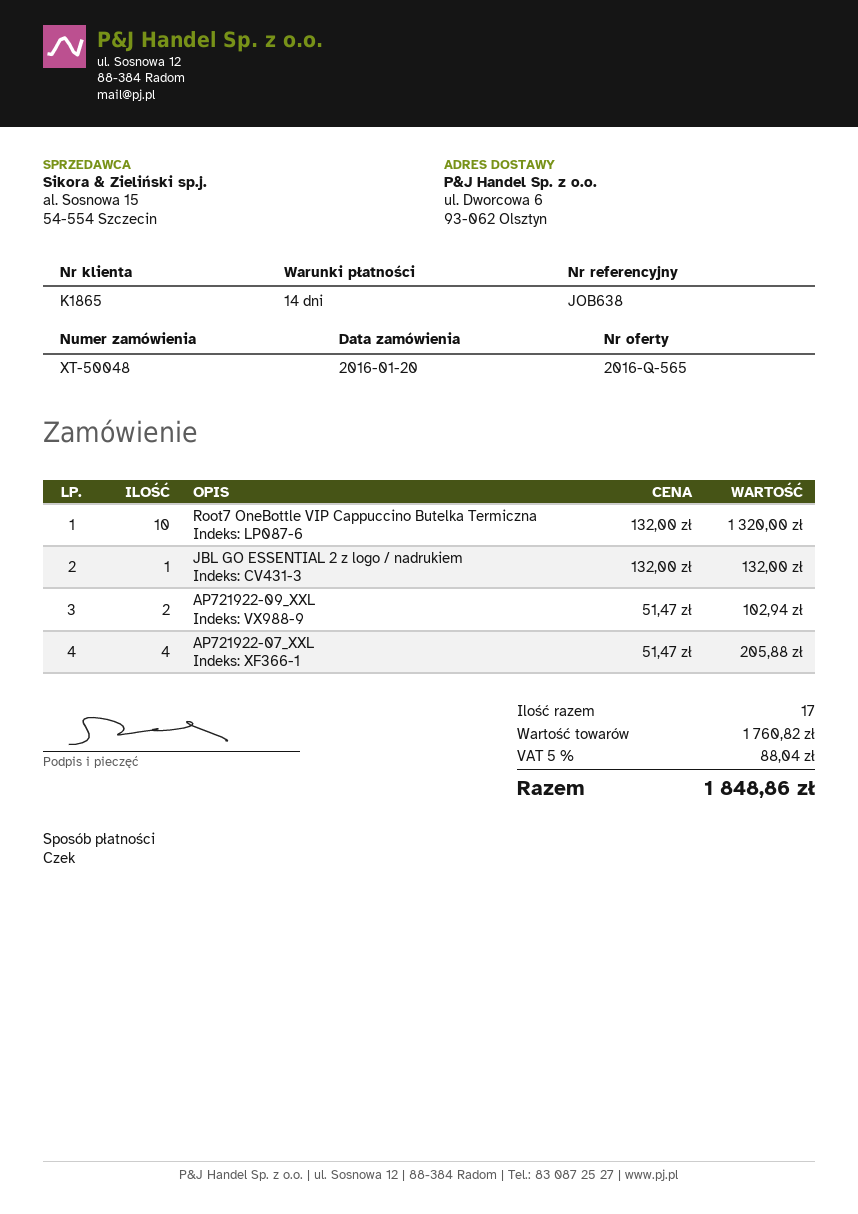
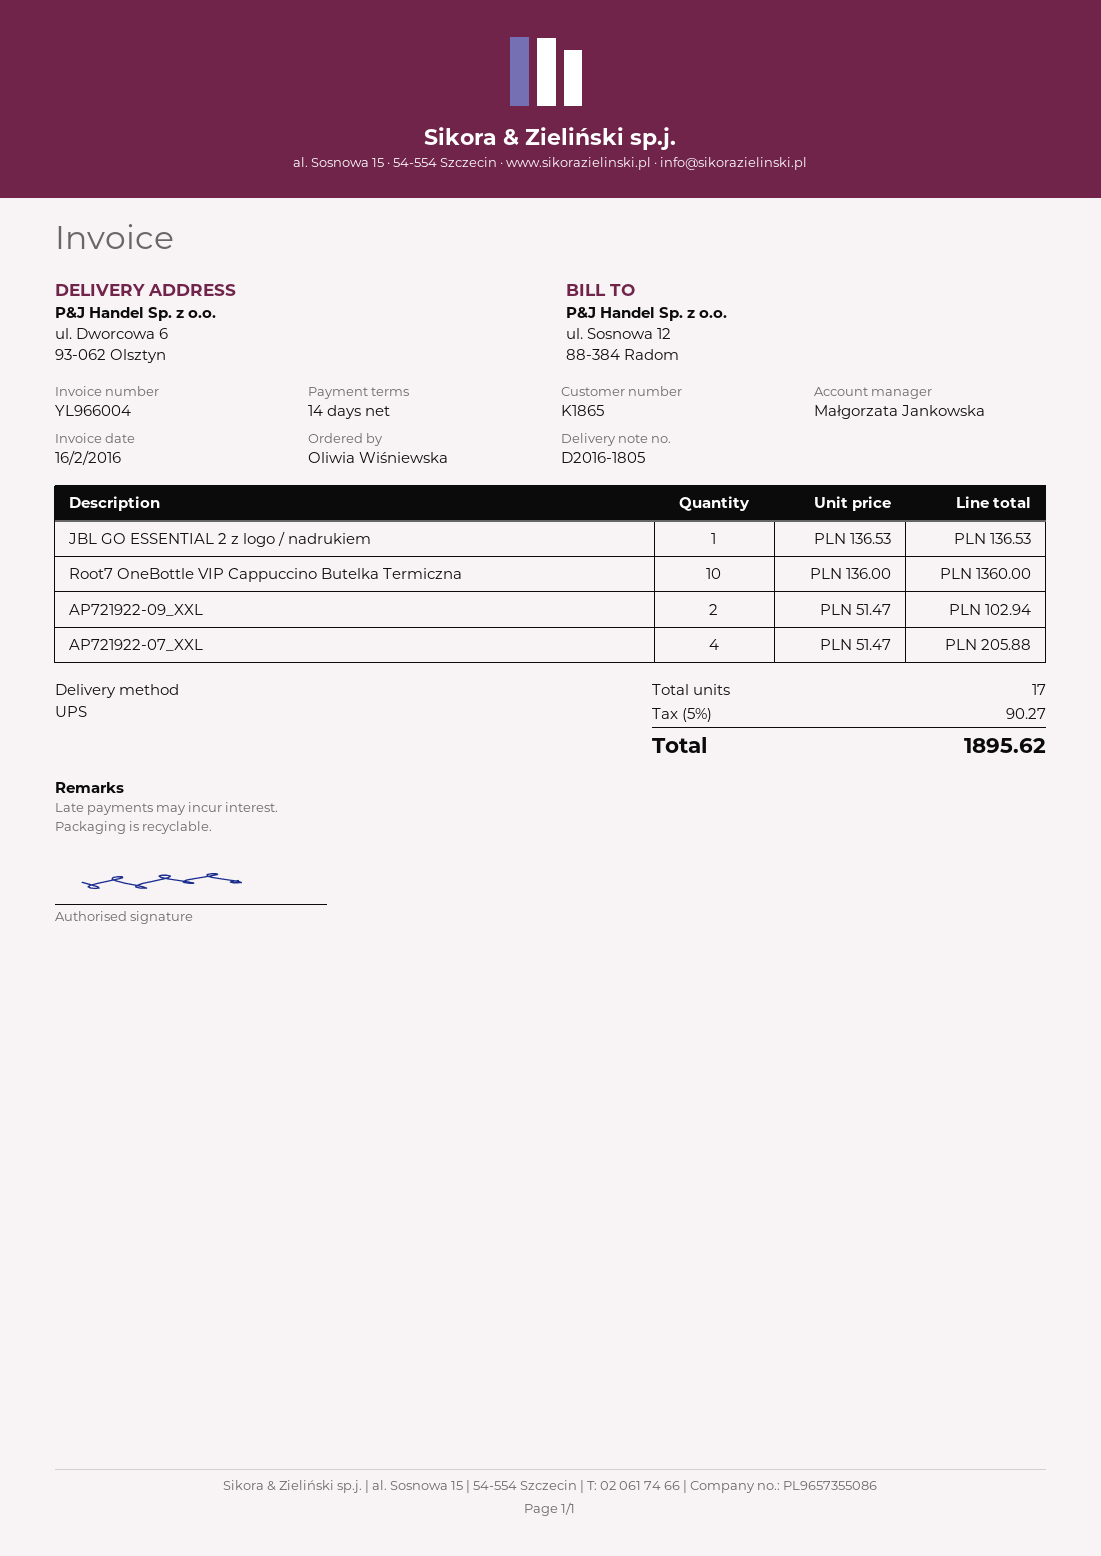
Root7 OneBottle VIP Cappuccino Butelka Termiczna: 10 x 132.00 = 1320.00 -> 10 x 136.00 = 1360.00
JBL GO ESSENTIAL 2 z logo / nadrukiem: 1 x 132.00 = 132.00 -> 1 x 136.53 = 136.53
tax: 5% = 88.04 -> 5% = 90.27
total: 1848.86 -> 1895.62

